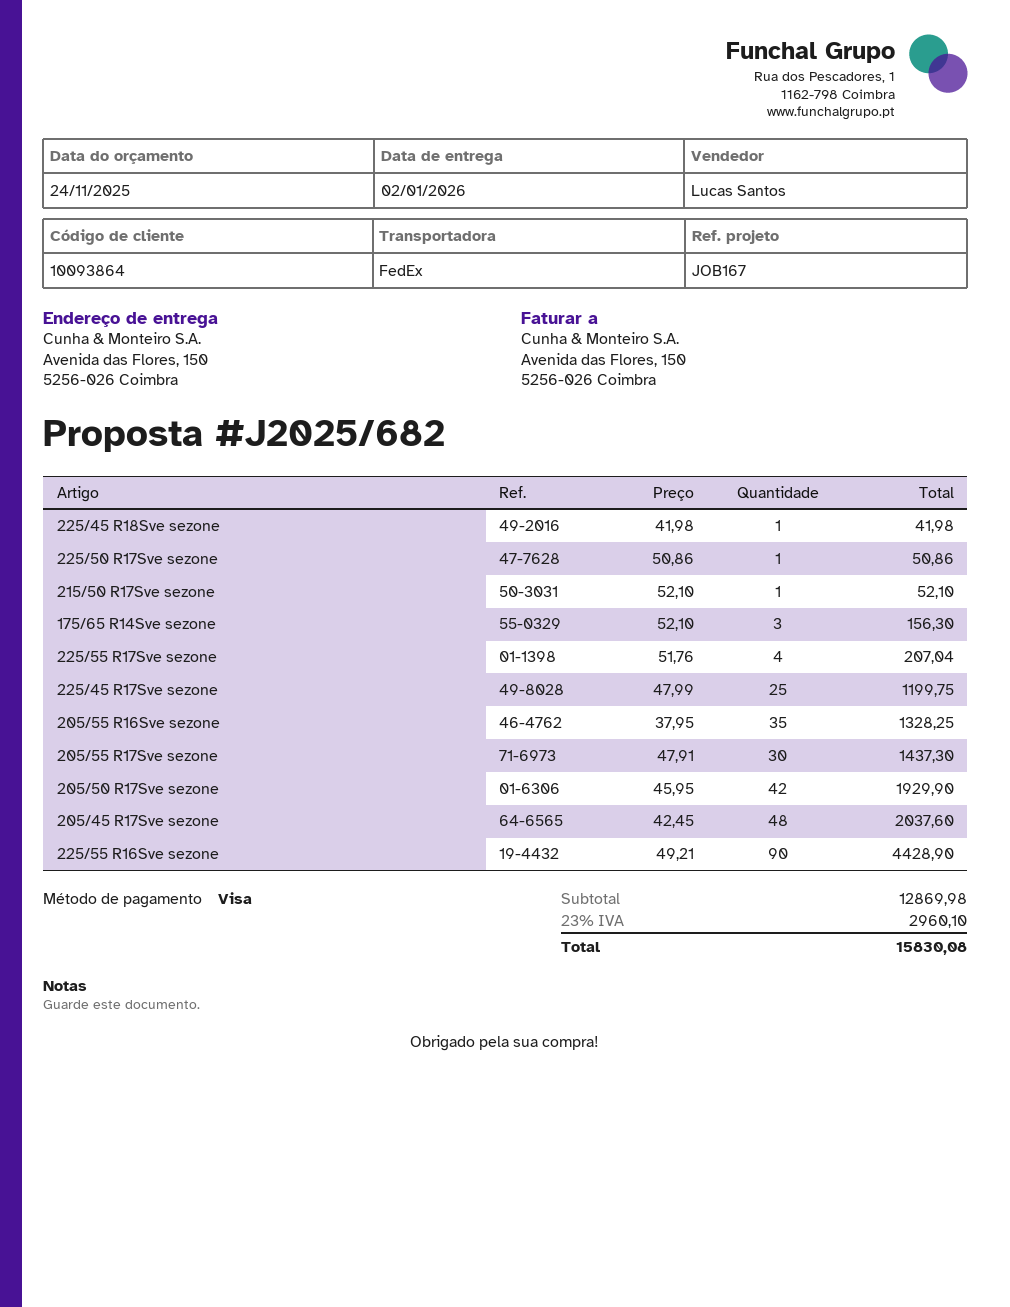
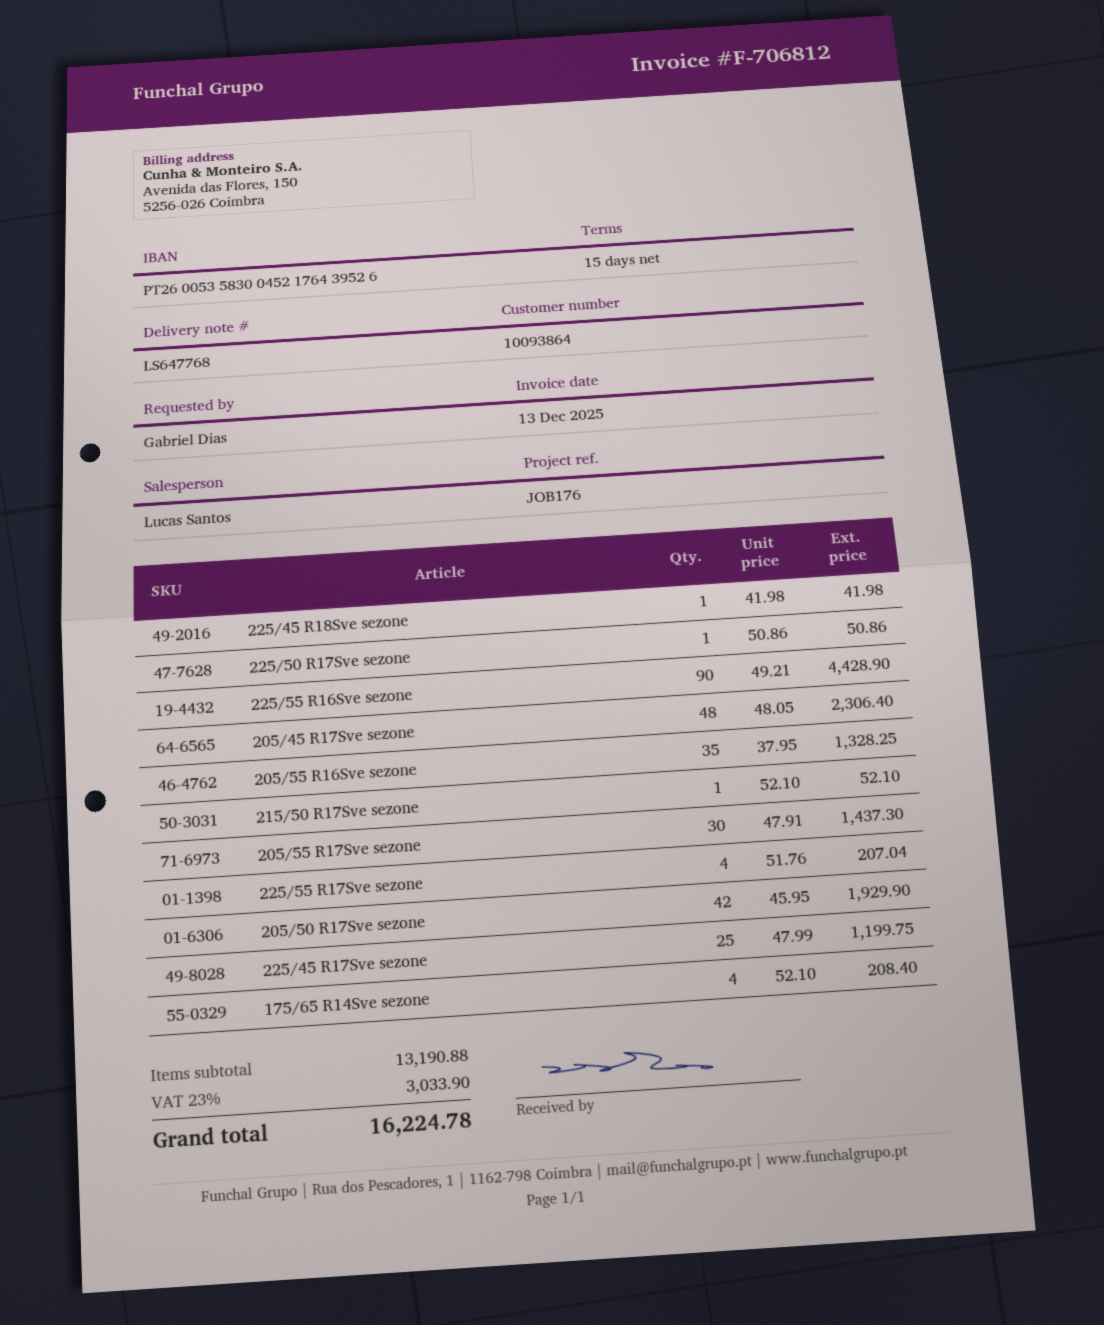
reference: JOB167 -> JOB176
175/65 R14Sve sezone: 3 x 52.10 = 156.30 -> 4 x 52.10 = 208.40
205/45 R17Sve sezone: 48 x 42.45 = 2037.60 -> 48 x 48.05 = 2306.40
subtotal: 12869.98 -> 13190.88
tax: 23% = 2960.10 -> 23% = 3033.90
total: 15830.08 -> 16224.78

